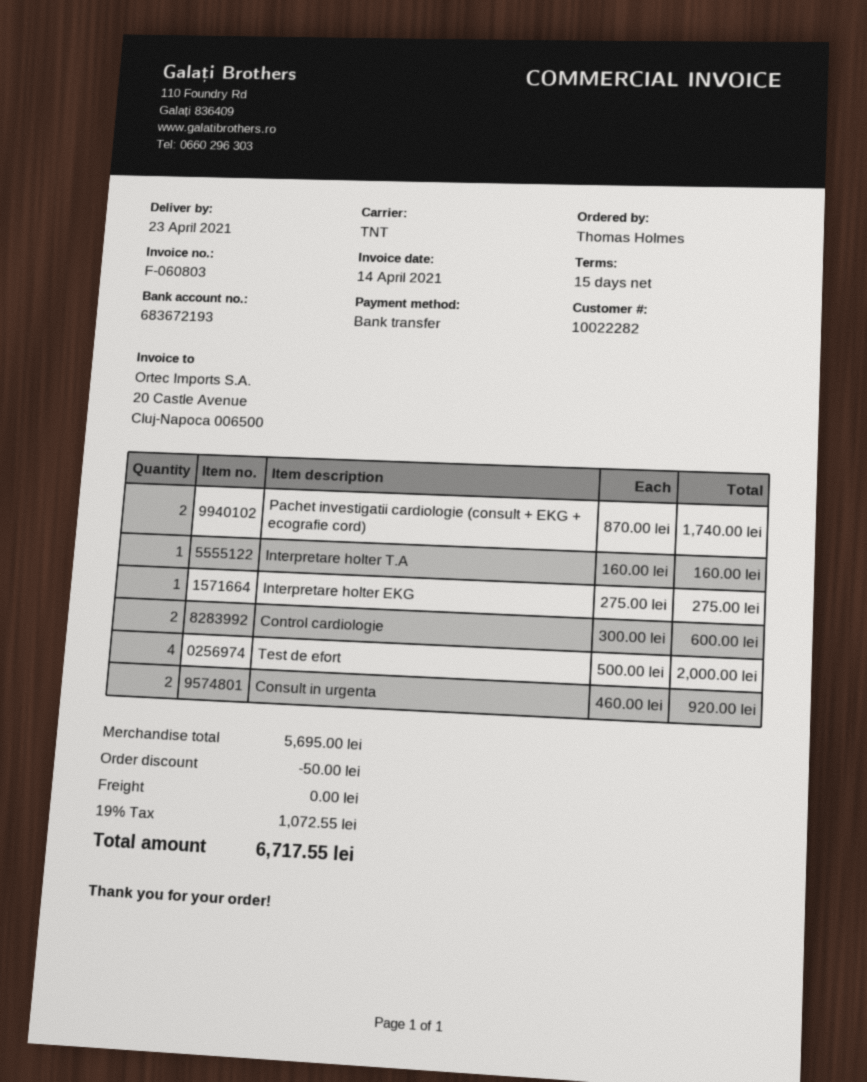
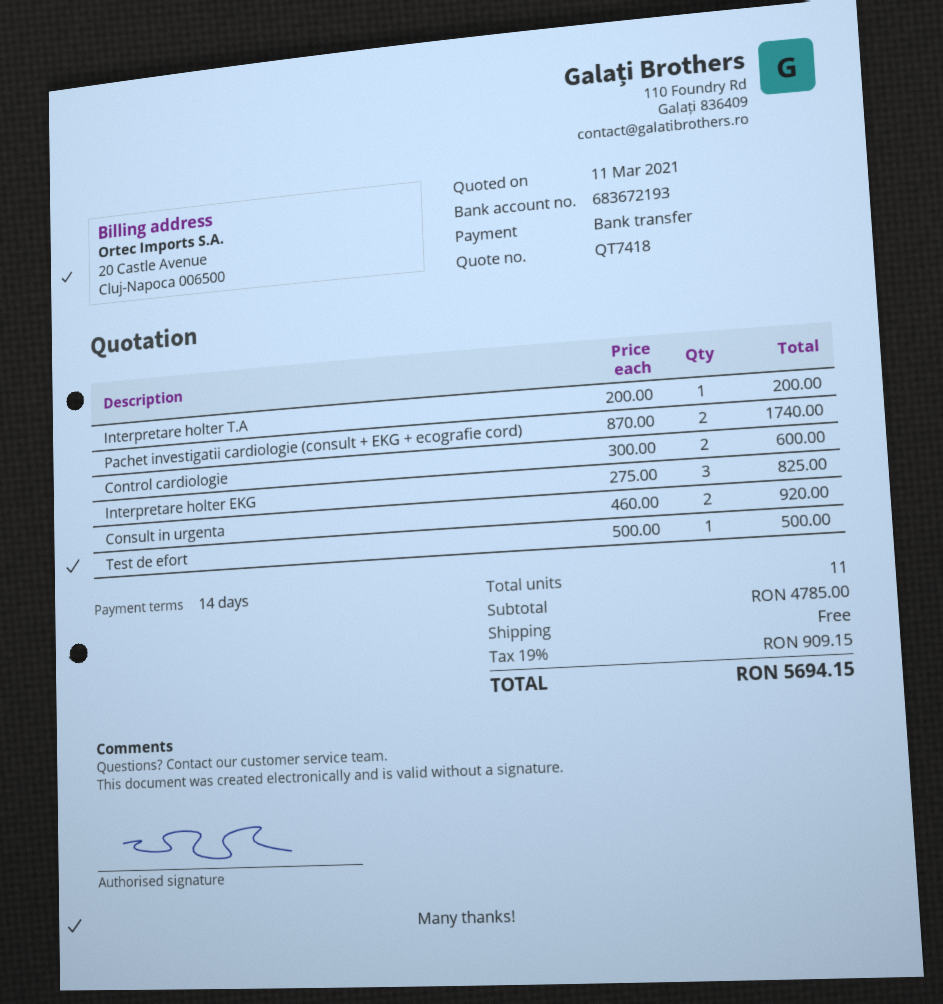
payment terms: 15 days -> 14 days
Interpretare holter T.A: 1 x 160.00 = 160.00 -> 1 x 200.00 = 200.00
Interpretare holter EKG: 1 x 275.00 = 275.00 -> 3 x 275.00 = 825.00
Test de efort: 4 x 500.00 = 2000.00 -> 1 x 500.00 = 500.00
subtotal: 5695.00 -> 4785.00
discount: 50.00 -> none
tax: 19% = 1072.55 -> 19% = 909.15
total: 6717.55 -> 5694.15

